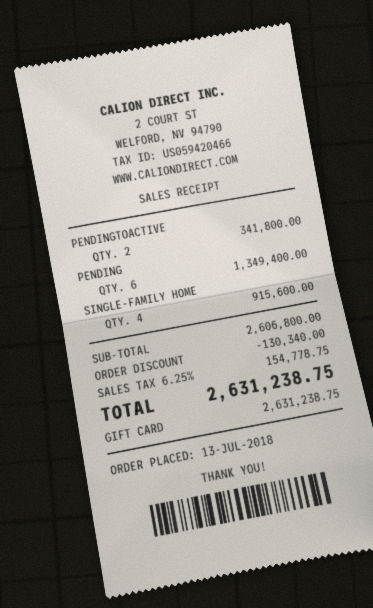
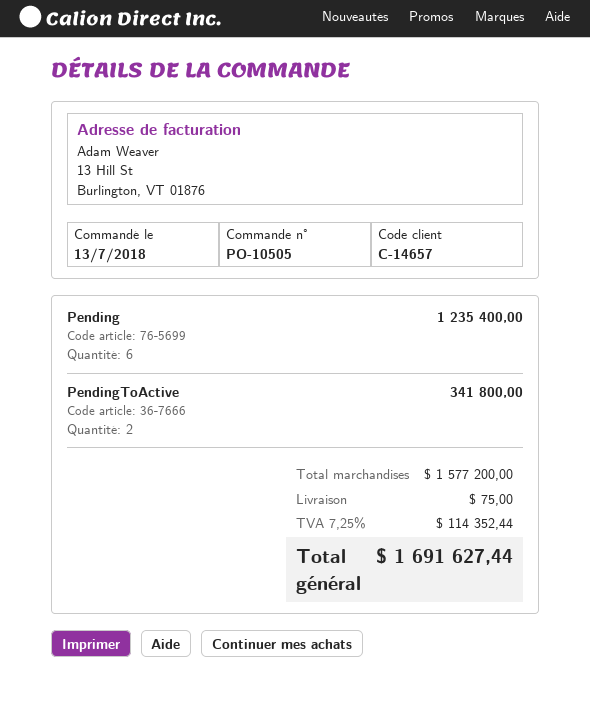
PENDING: 6 for 1349400.00 -> 6 for 1235400.00
SINGLE-FAMILY HOME: 4 for 915600.00 -> none
subtotal: 2606800.00 -> 1577200.00
discount: 130340.00 -> none
shipping: none -> 75.00
tax: 6.25% = 154778.75 -> 7.25% = 114352.44
total: 2631238.75 -> 1691627.44

